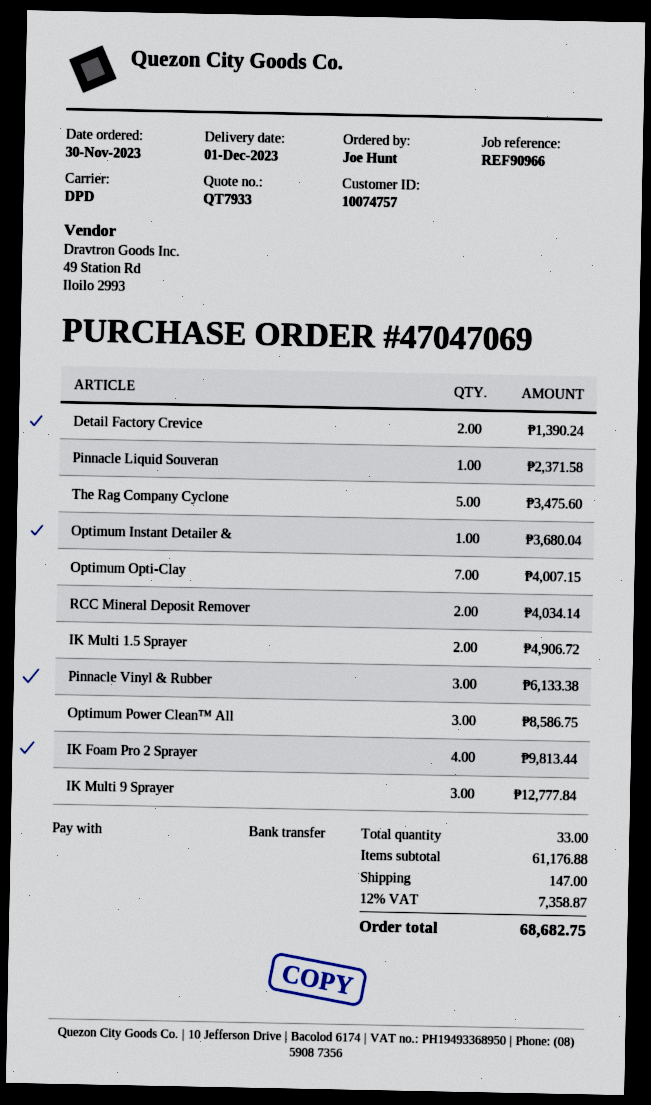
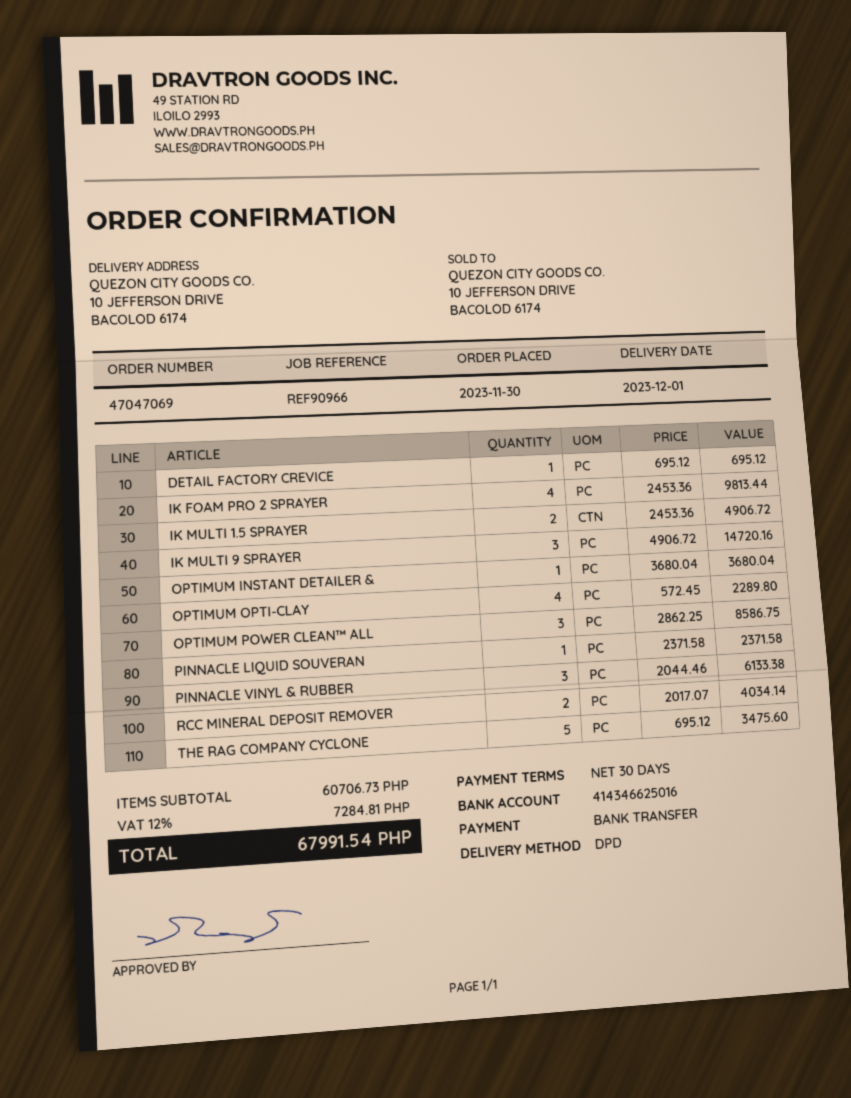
Detail Factory Crevice: 2 for 1390.24 -> 1 for 695.12
Optimum Opti-Clay: 7 for 4007.15 -> 4 for 2289.80
IK Multi 9 Sprayer: 3 for 12777.84 -> 3 for 14720.16
subtotal: 61176.88 -> 60706.73
shipping: 147.00 -> none
tax: 12% = 7358.87 -> 12% = 7284.81
total: 68682.75 -> 67991.54

